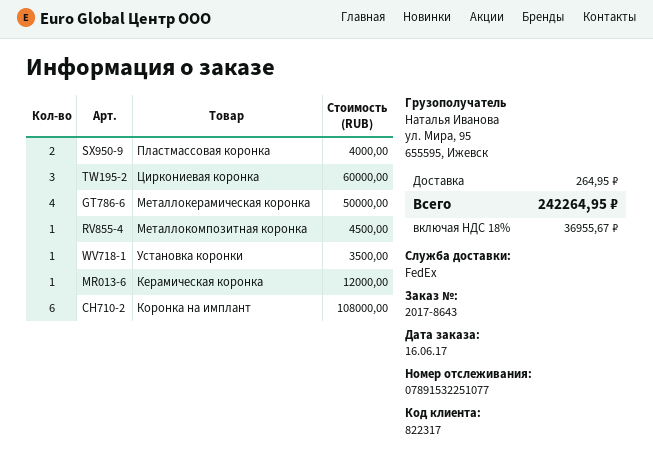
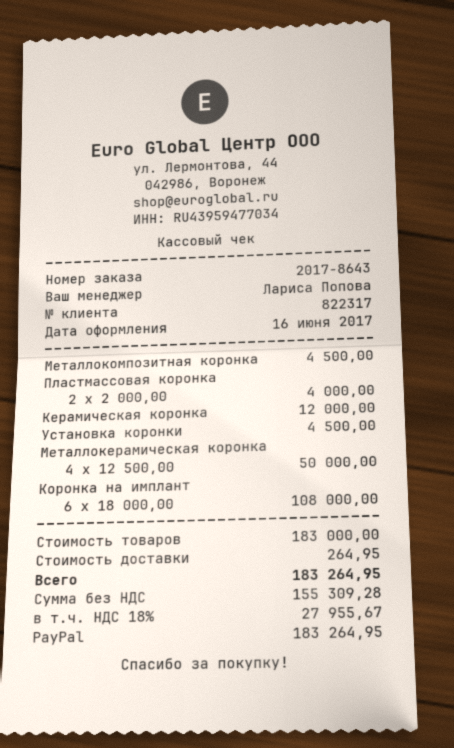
Циркониевая коронка: 3 for 60000.00 -> none
Установка коронки: 1 for 3500.00 -> 1 for 4500.00
tax: 18% = 36955.67 -> 18% = 27955.67
total: 242264.95 -> 183264.95

